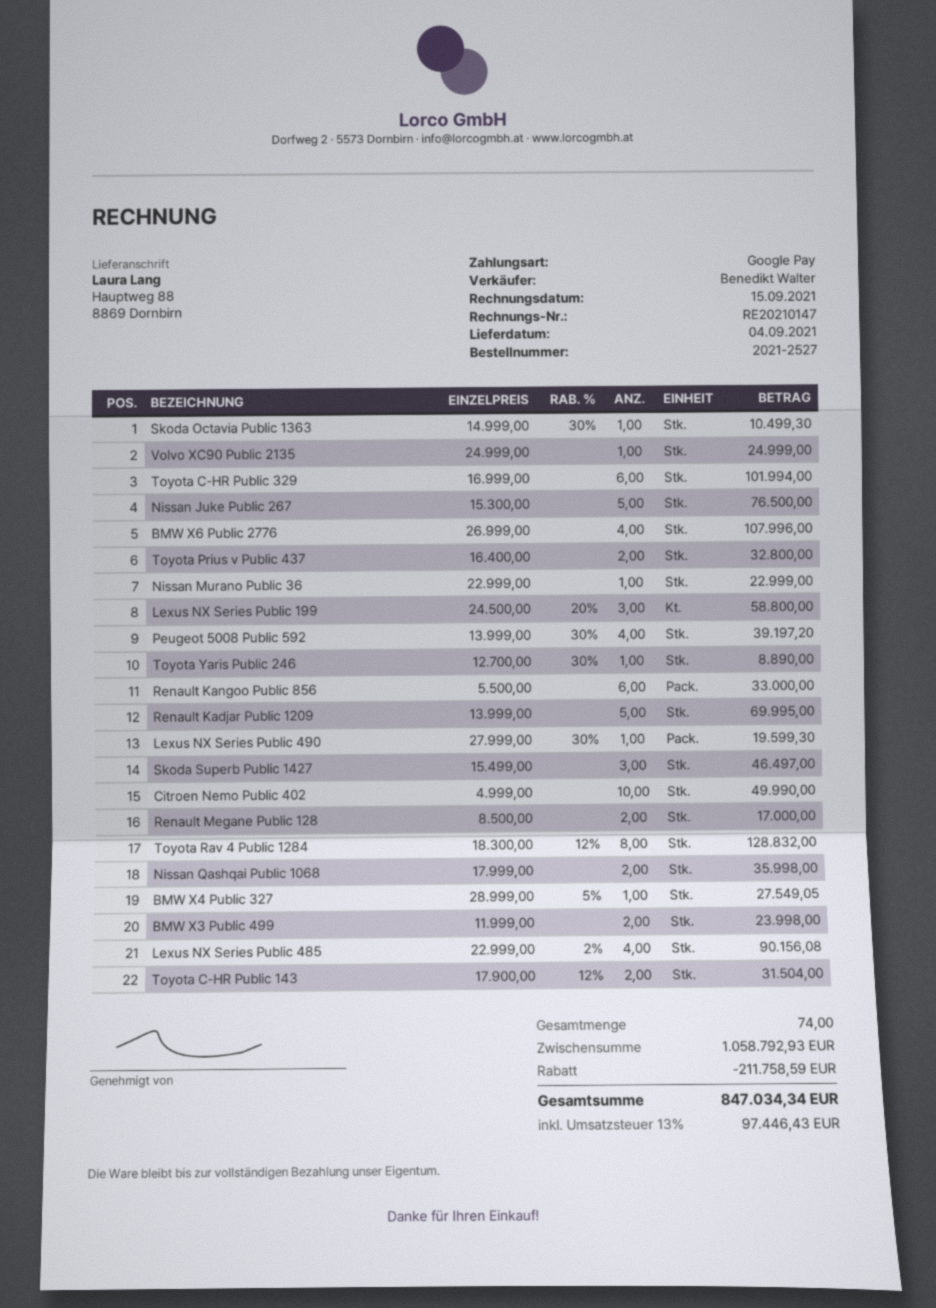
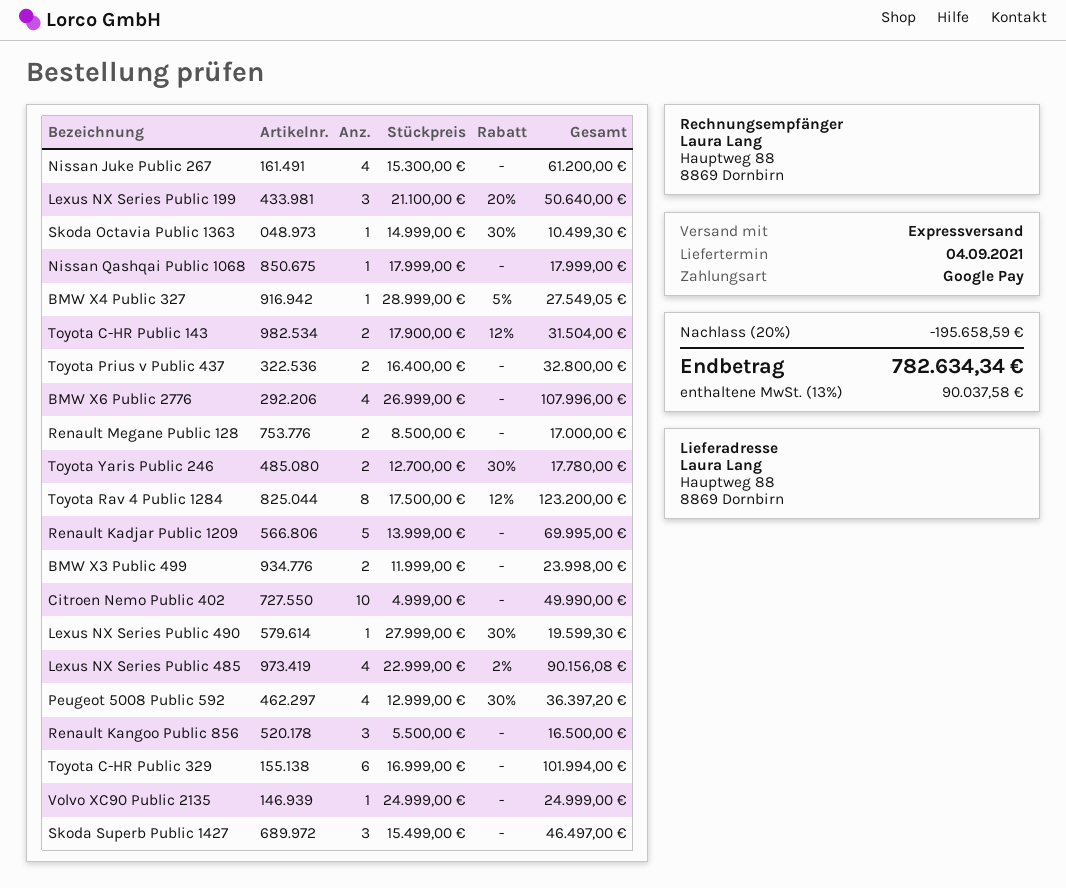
Nissan Juke Public 267: 5 x 15300.00 = 76500.00 -> 4 x 15300.00 = 61200.00
Nissan Murano Public 36: 1 x 22999.00 = 22999.00 -> none
Lexus NX Series Public 199: 3 x 24500.00 - 20% = 58800.00 -> 3 x 21100.00 - 20% = 50640.00
Peugeot 5008 Public 592: 4 x 13999.00 - 30% = 39197.20 -> 4 x 12999.00 - 30% = 36397.20
Toyota Yaris Public 246: 1 x 12700.00 - 30% = 8890.00 -> 2 x 12700.00 - 30% = 17780.00
Renault Kangoo Public 856: 6 x 5500.00 = 33000.00 -> 3 x 5500.00 = 16500.00
Toyota Rav 4 Public 1284: 8 x 18300.00 - 12% = 128832.00 -> 8 x 17500.00 - 12% = 123200.00
Nissan Qashqai Public 1068: 2 x 17999.00 = 35998.00 -> 1 x 17999.00 = 17999.00
discount: 211758.59 -> 195658.59
tax: 13% = 97446.43 -> 13% = 90037.58
total: 847034.34 -> 782634.34

